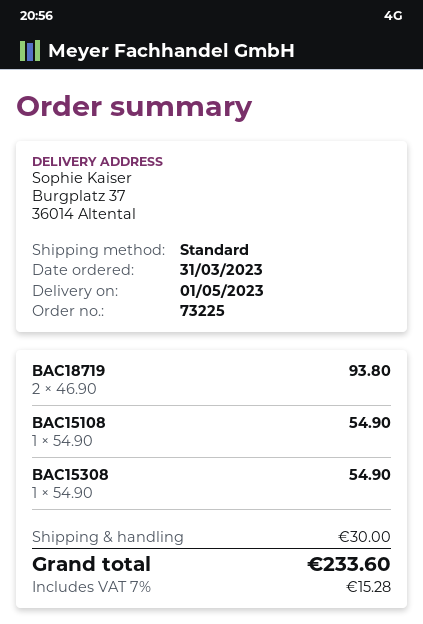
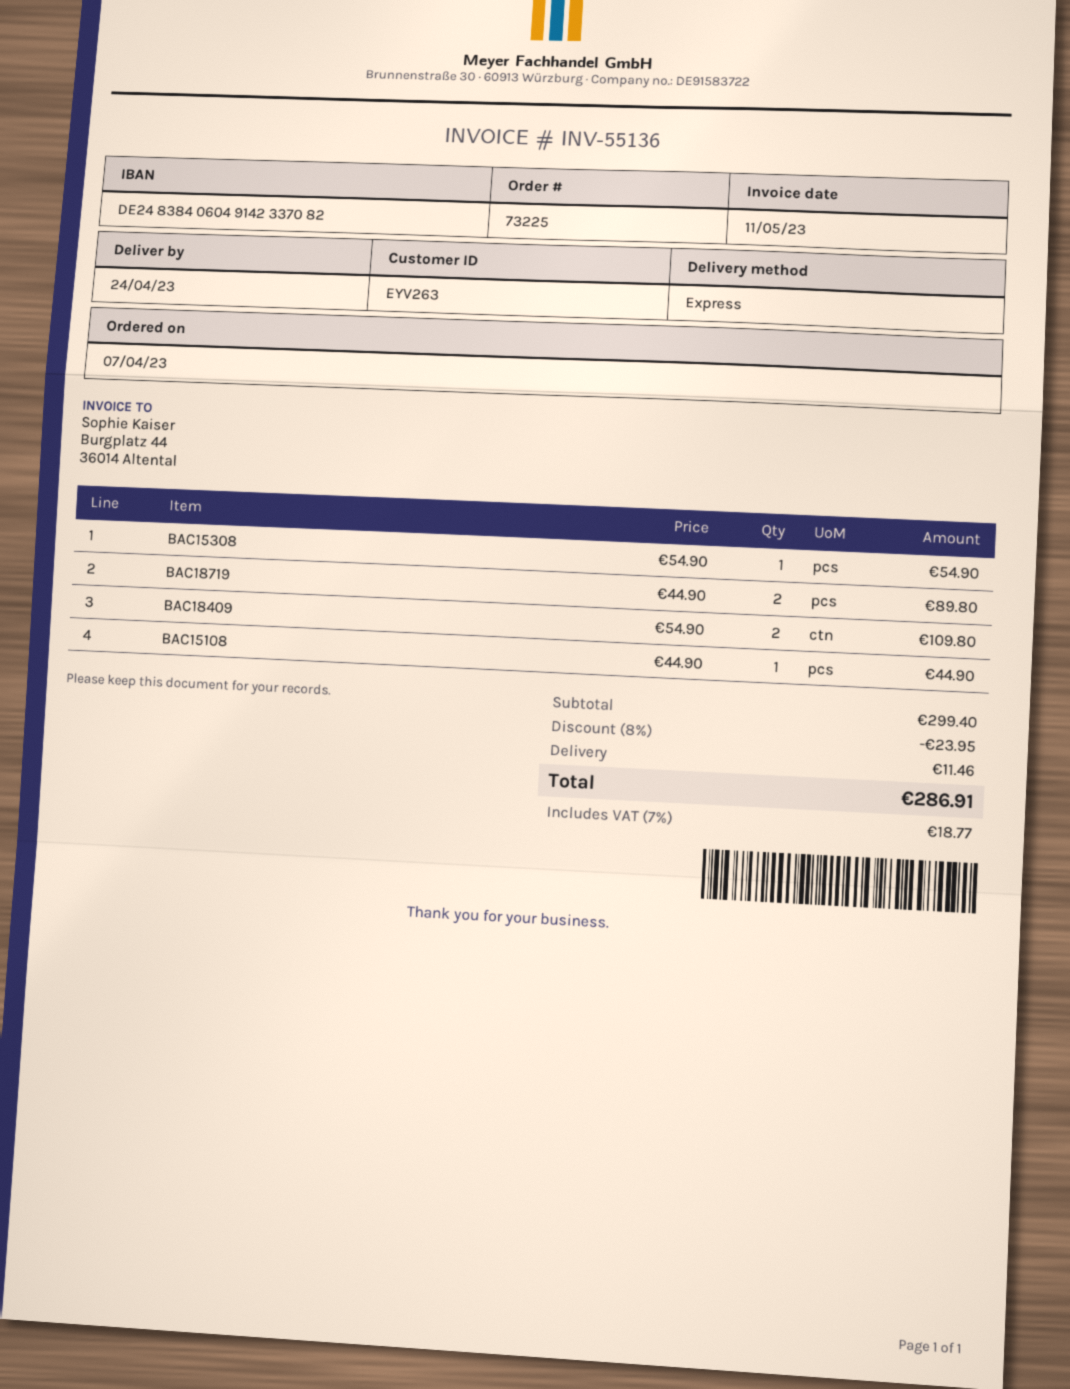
order date: 2023-03-31 -> 2023-04-07
delivery date: 2023-05-01 -> 2023-04-24
shipping method: standard -> express
BAC18719: 2 x 46.90 = 93.80 -> 2 x 44.90 = 89.80
BAC15108: 1 x 54.90 = 54.90 -> 1 x 44.90 = 44.90
BAC18409: none -> 2 x 54.90 = 109.80
discount: none -> 8% = 23.95
shipping: 30.00 -> 11.46
tax: 7% = 15.28 -> 7% = 18.77
total: 233.60 -> 286.91

